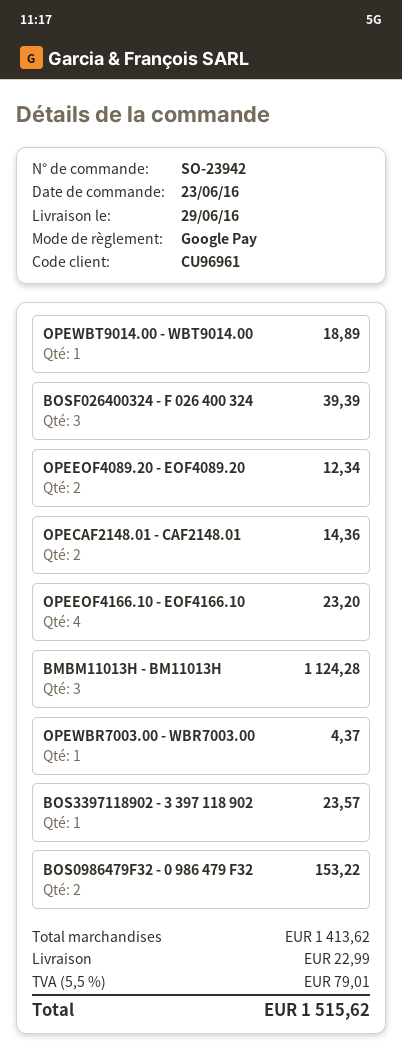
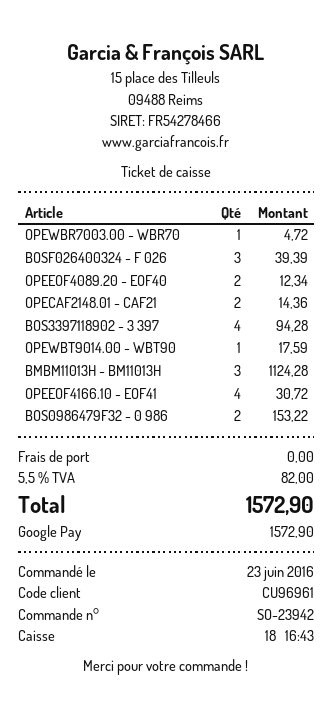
OPEWBT9014.00 - WBT9014.00: 1 for 18.89 -> 1 for 17.59
OPEEOF4166.10 - EOF4166.10: 4 for 23.20 -> 4 for 30.72
OPEWBR7003.00 - WBR7003.00: 1 for 4.37 -> 1 for 4.72
BOS3397118902 - 3 397 118 902: 1 for 23.57 -> 4 for 94.28
shipping: 22.99 -> 0.00
tax: 5.5% = 79.01 -> 5.5% = 82.00
total: 1515.62 -> 1572.90

